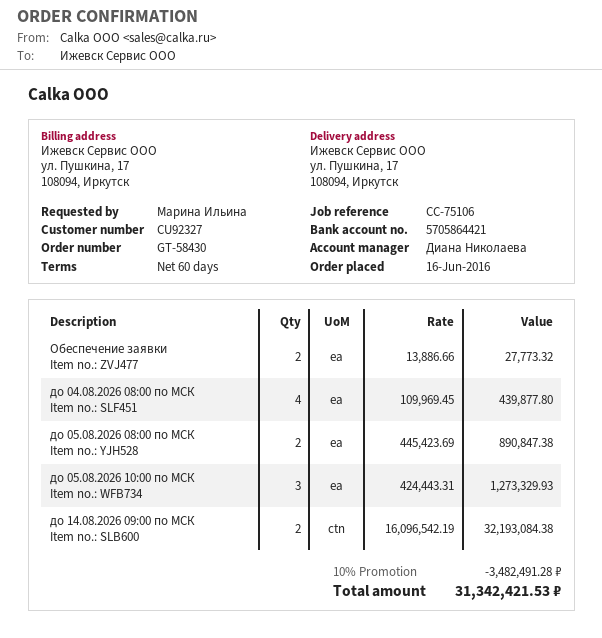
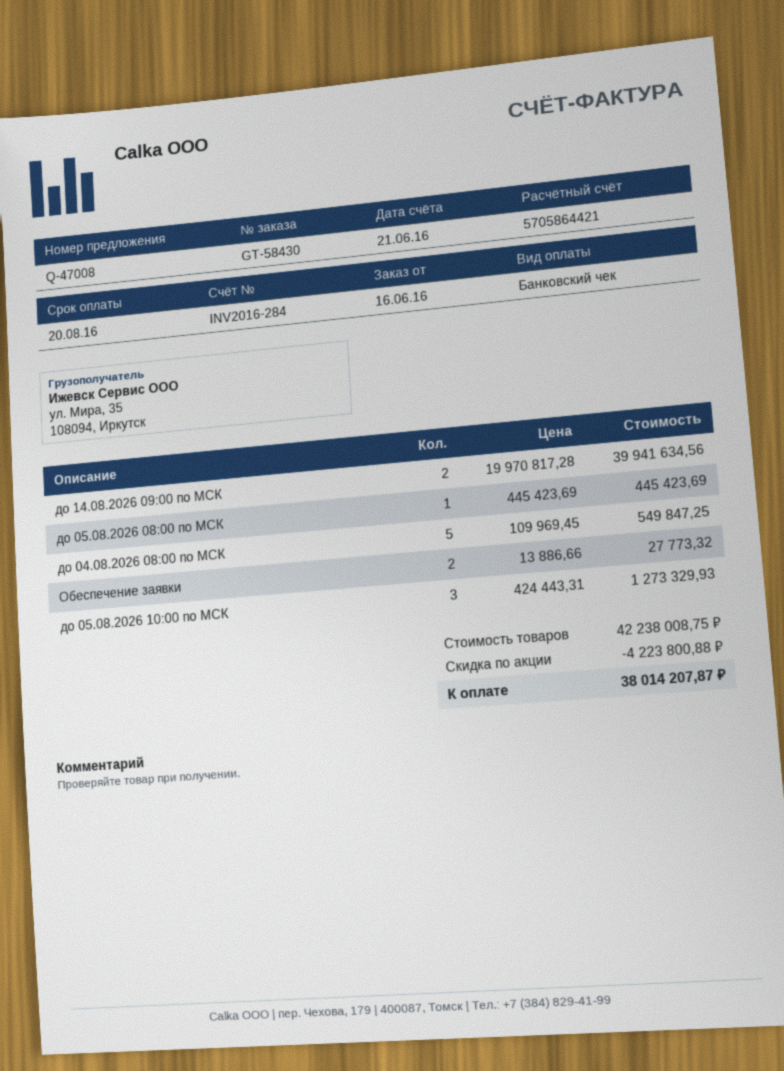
ship to: ул. Пушкина, 17, 108094, Иркутск -> ул. Мира, 35, 108094, Иркутск
до 04.08.2026 08:00 по МСК: 4 x 109969.45 = 439877.80 -> 5 x 109969.45 = 549847.25
до 05.08.2026 08:00 по МСК: 2 x 445423.69 = 890847.38 -> 1 x 445423.69 = 445423.69
до 14.08.2026 09:00 по МСК: 2 x 16096542.19 = 32193084.38 -> 2 x 19970817.28 = 39941634.56
discount: 3482491.28 -> 4223800.88
total: 31342421.53 -> 38014207.87

